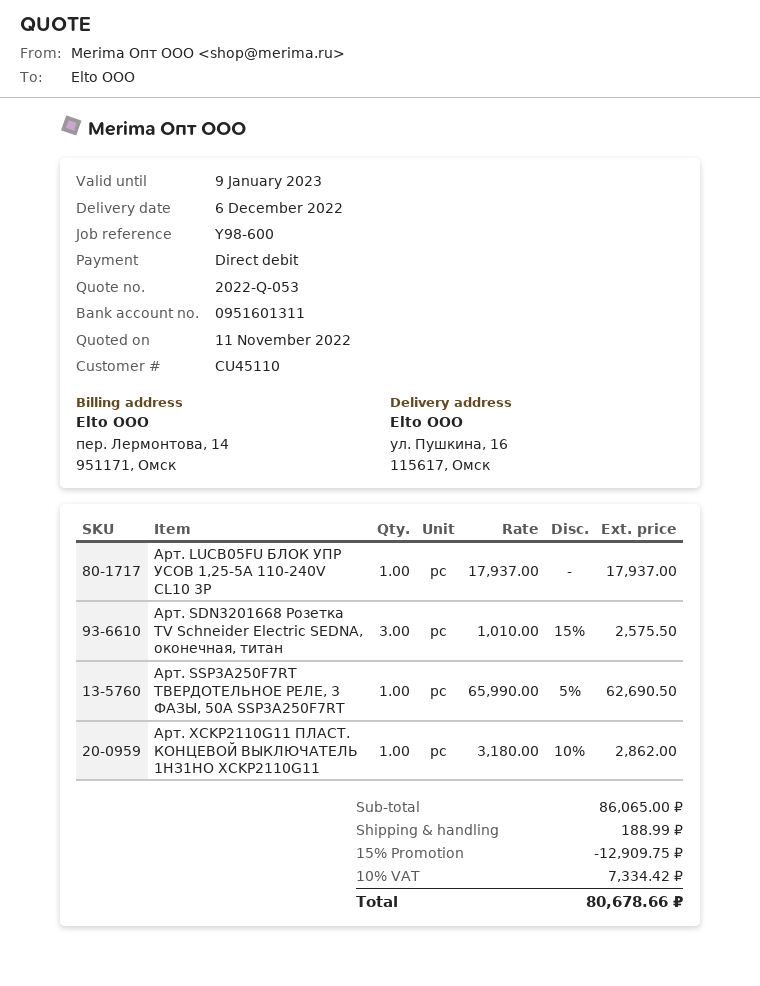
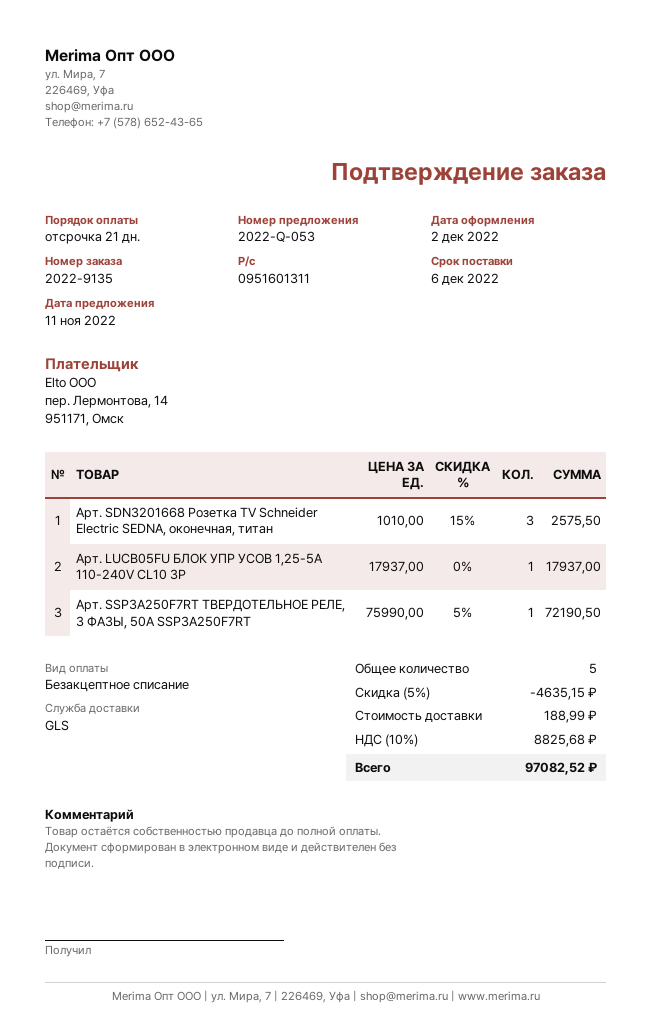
Арт. SSP3A250F7RT ТВЕРДОТЕЛЬНОЕ РЕЛЕ, 3 ФАЗЫ, 50А SSP3A250F7RT: 1 x 65990.00 - 5% = 62690.50 -> 1 x 75990.00 - 5% = 72190.50
Арт. XCKP2110G11 ПЛАСТ. КОНЦЕВОЙ ВЫКЛЮЧАТЕЛЬ 1НЗ1НО XCKP2110G11: 1 x 3180.00 - 10% = 2862.00 -> none
discount: 15% = 12909.75 -> 5% = 4635.15
tax: 10% = 7334.42 -> 10% = 8825.68
total: 80678.66 -> 97082.52

